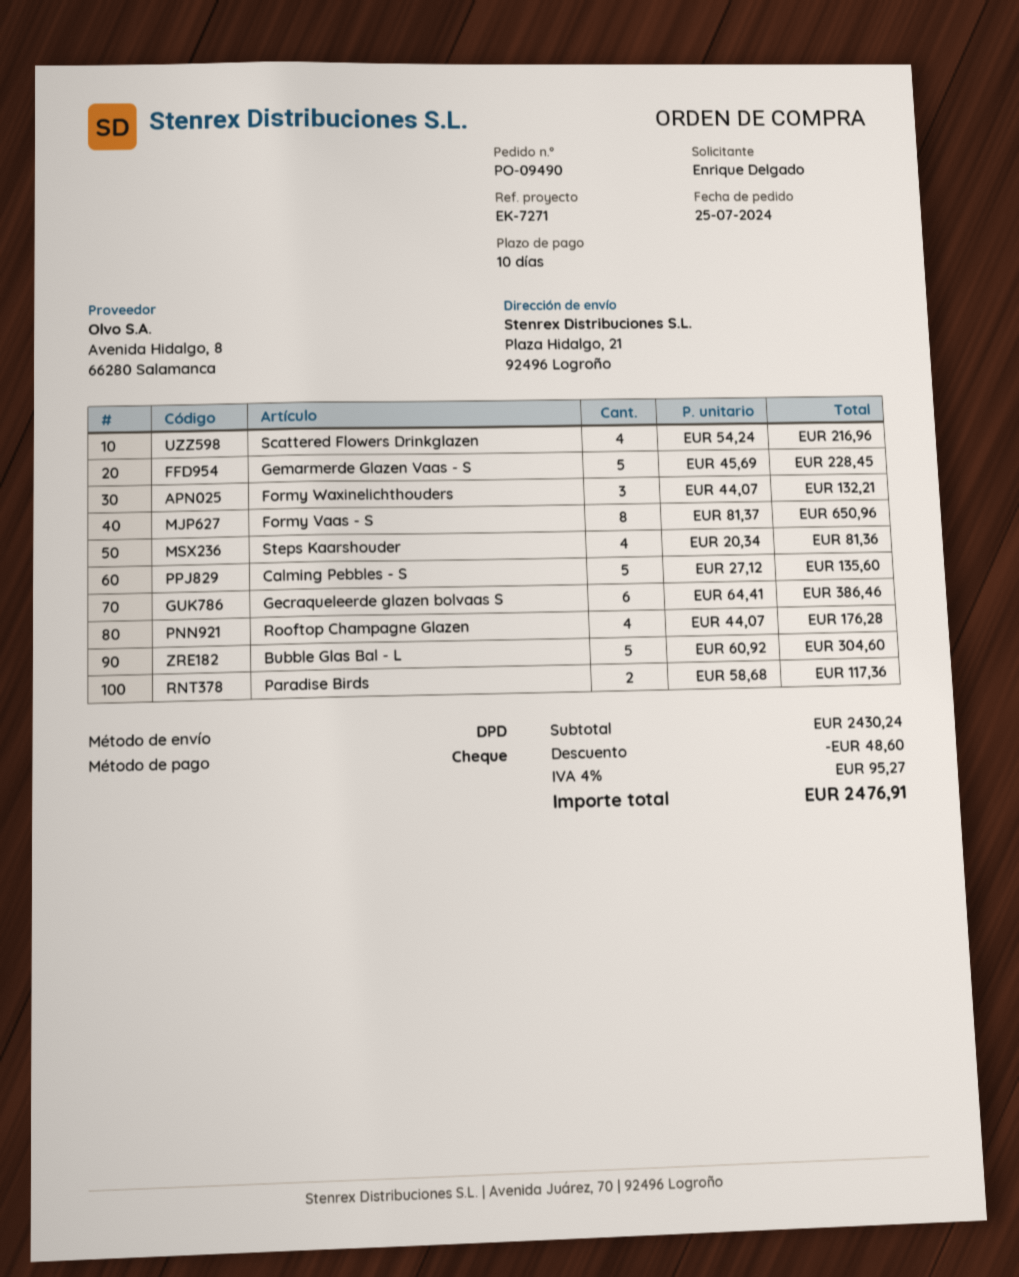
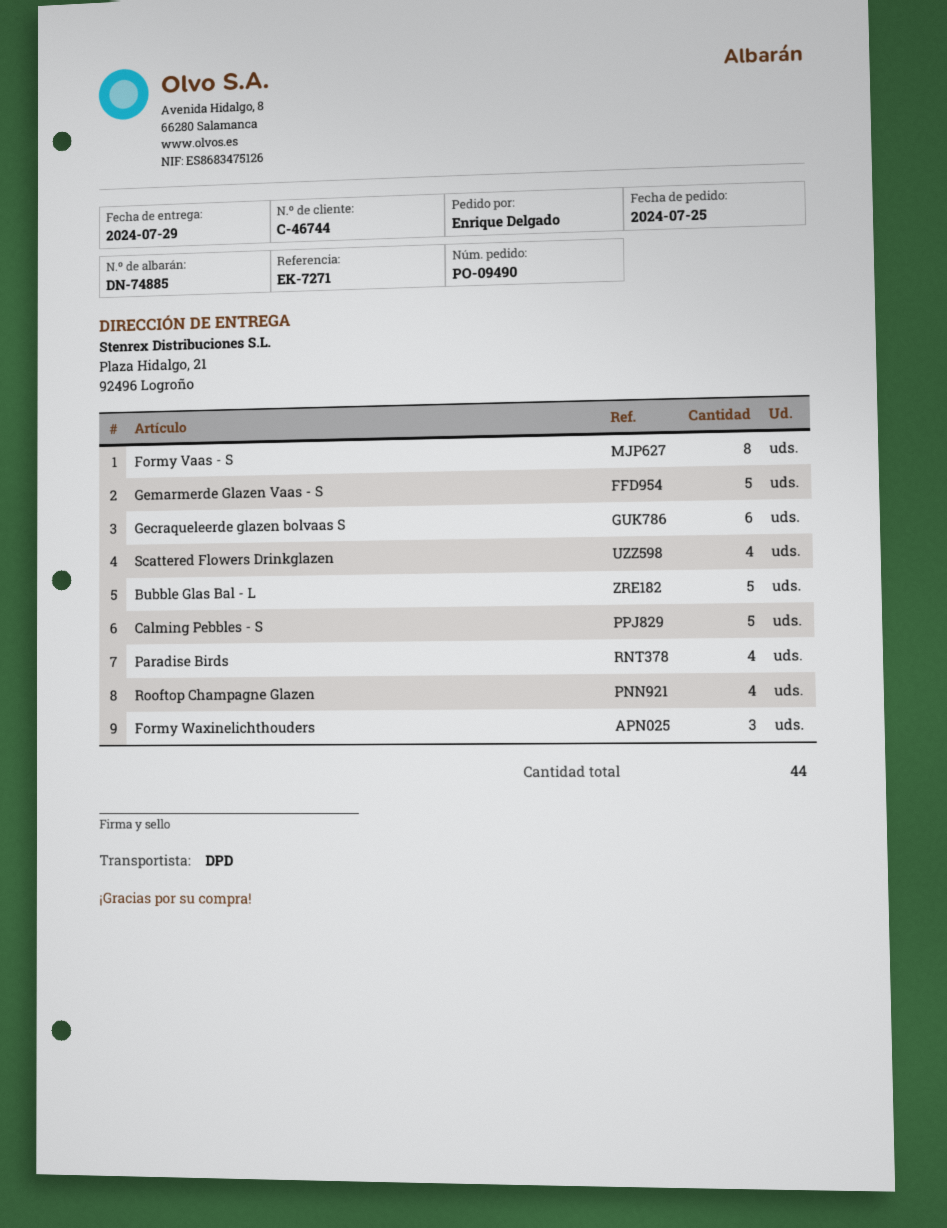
Steps Kaarshouder: 4 -> none
Paradise Birds: 2 -> 4

